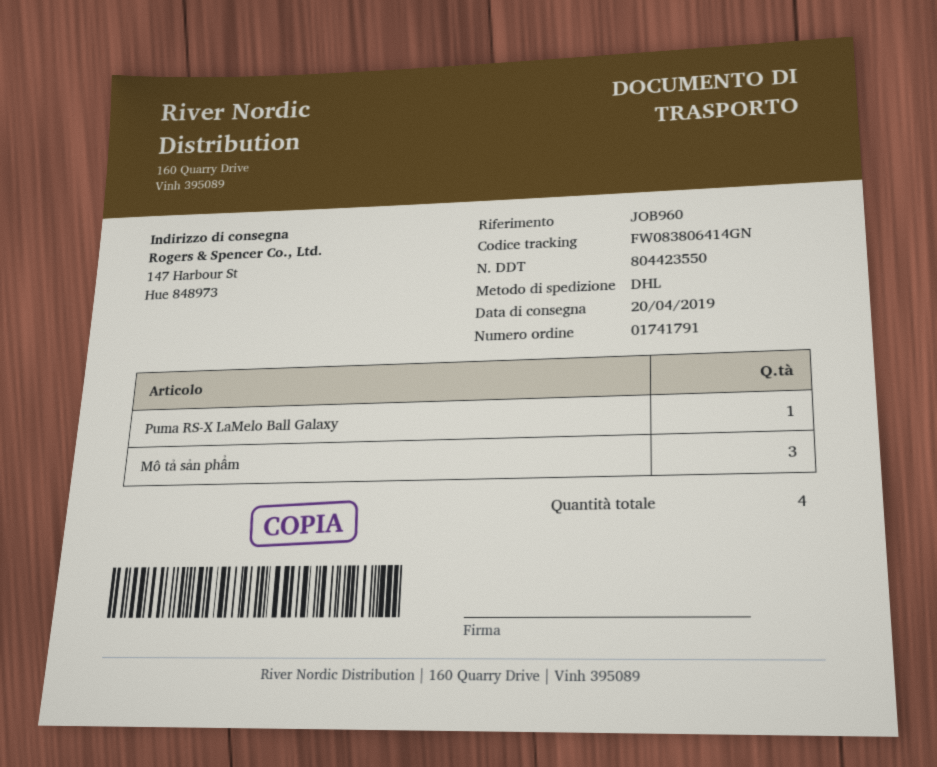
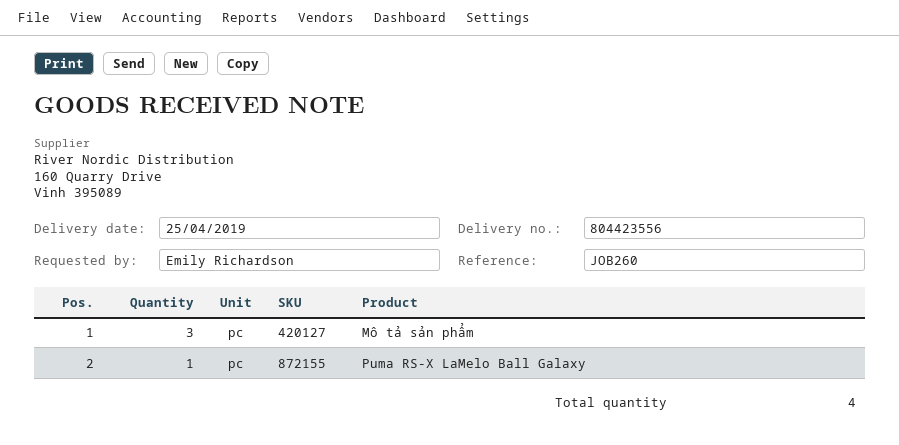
delivery note number: 804423550 -> 804423556
delivery date: 2019-04-20 -> 2019-04-25
reference: JOB960 -> JOB260

